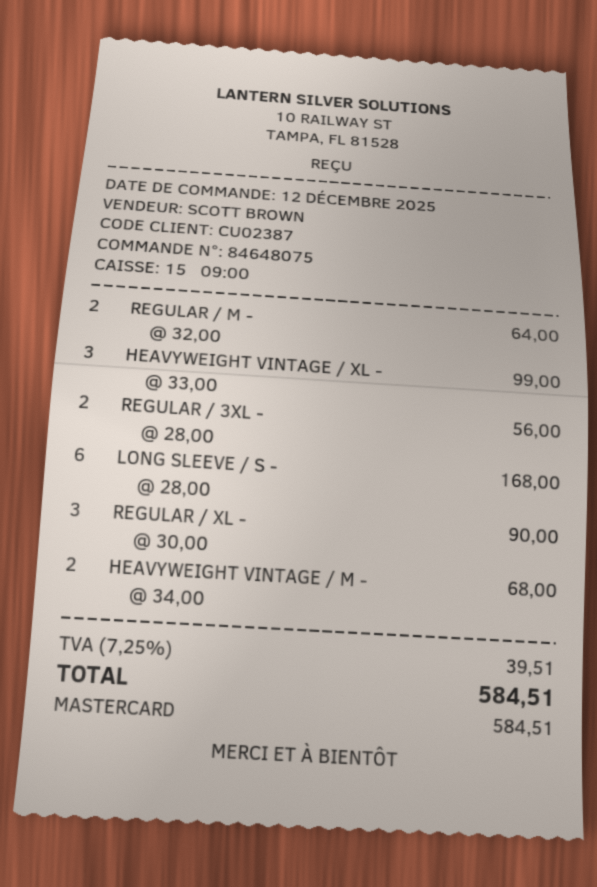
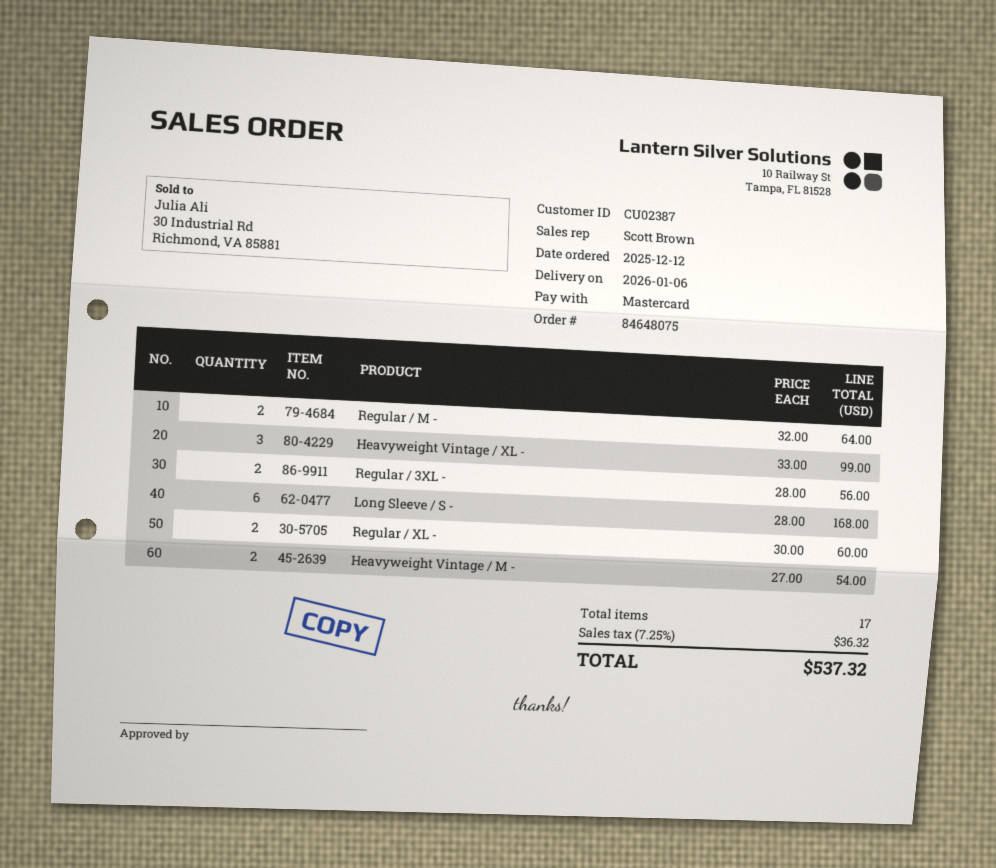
REGULAR / XL -: 3 x 30.00 = 90.00 -> 2 x 30.00 = 60.00
HEAVYWEIGHT VINTAGE / M -: 2 x 34.00 = 68.00 -> 2 x 27.00 = 54.00
tax: 7.25% = 39.51 -> 7.25% = 36.32
total: 584.51 -> 537.32

